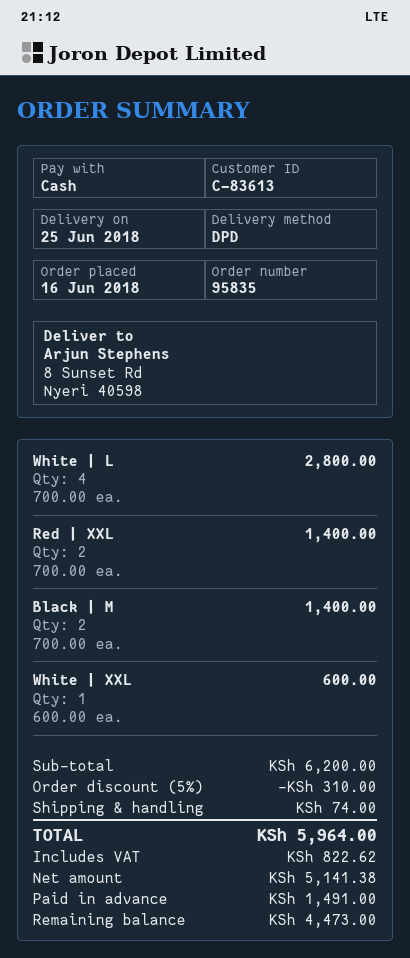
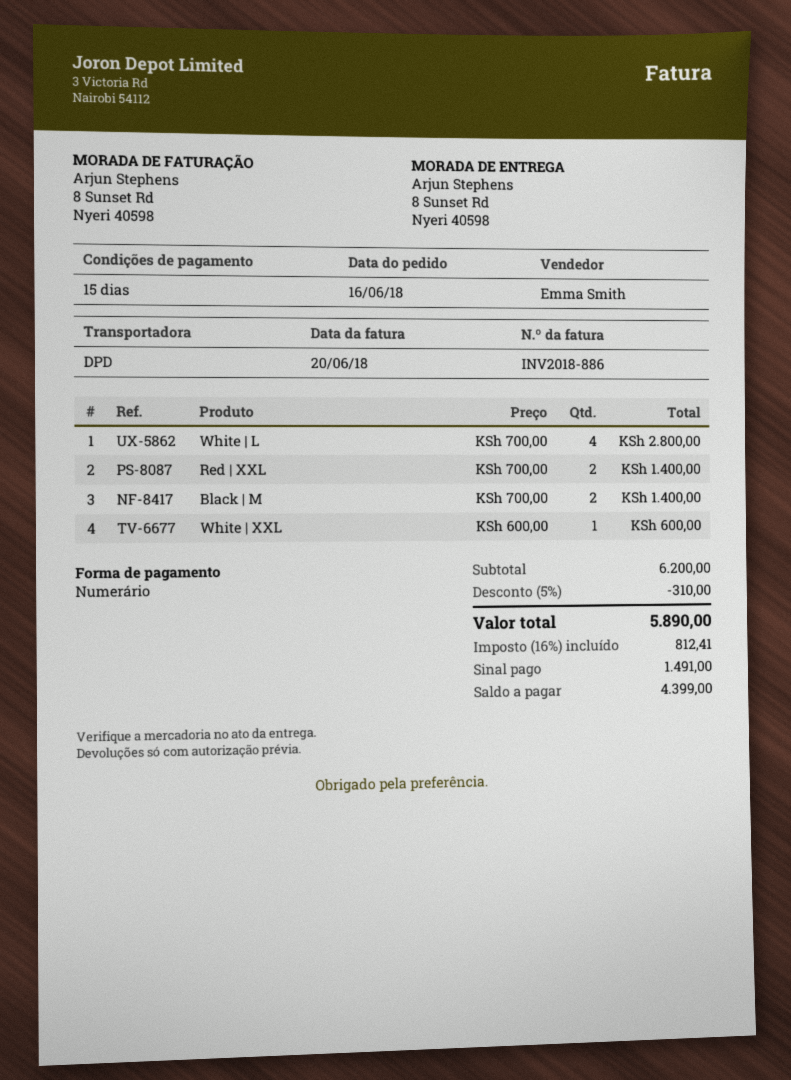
shipping: 74.00 -> none
tax: 822.62 -> 812.41
total: 5964.00 -> 5890.00
balance: 4473.00 -> 4399.00

